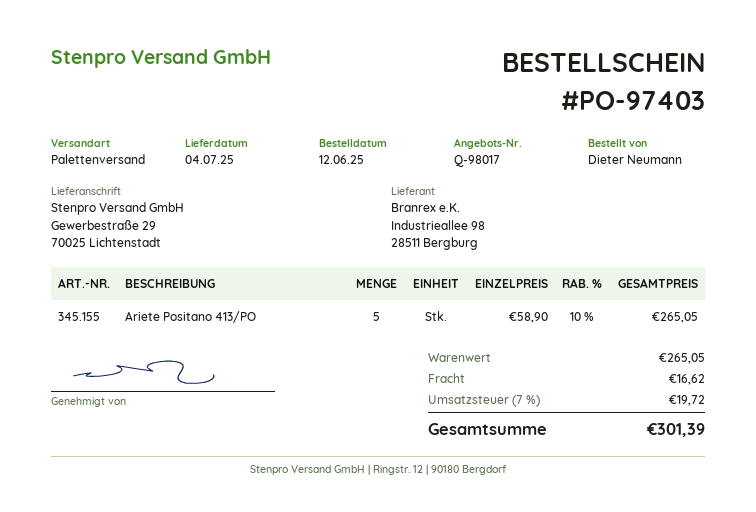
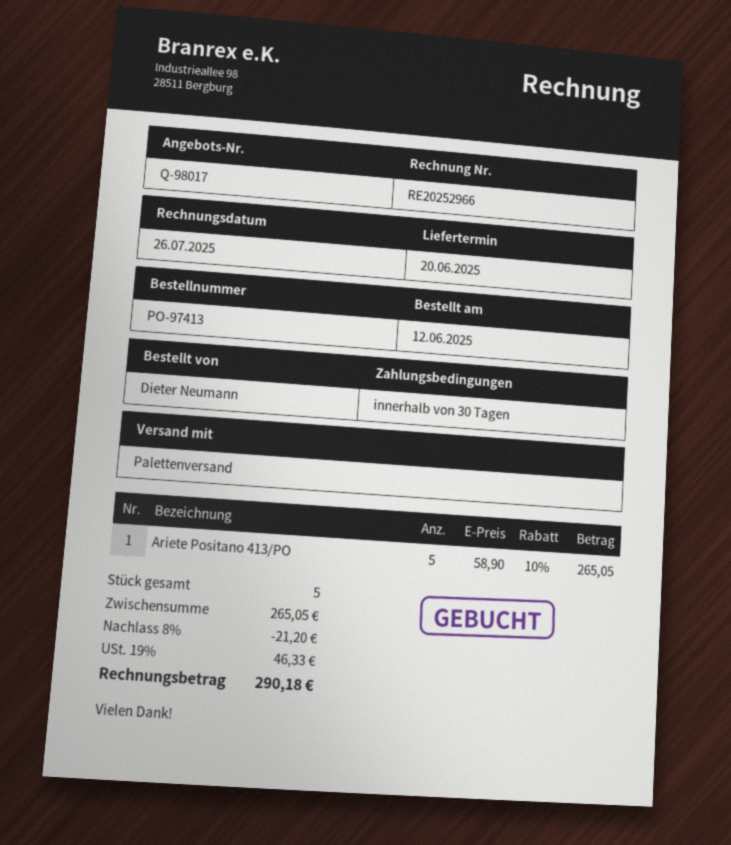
order number: PO-97403 -> PO-97413
delivery date: 2025-07-04 -> 2025-06-20
discount: none -> 8% = 21.20
shipping: 16.62 -> none
tax: 7% = 19.72 -> 19% = 46.33
total: 301.39 -> 290.18

